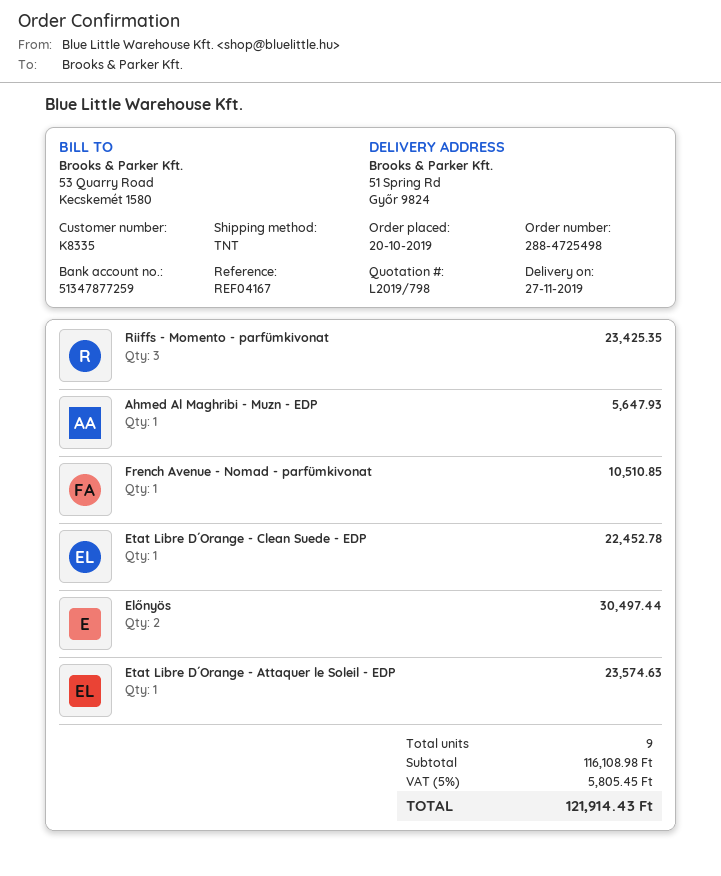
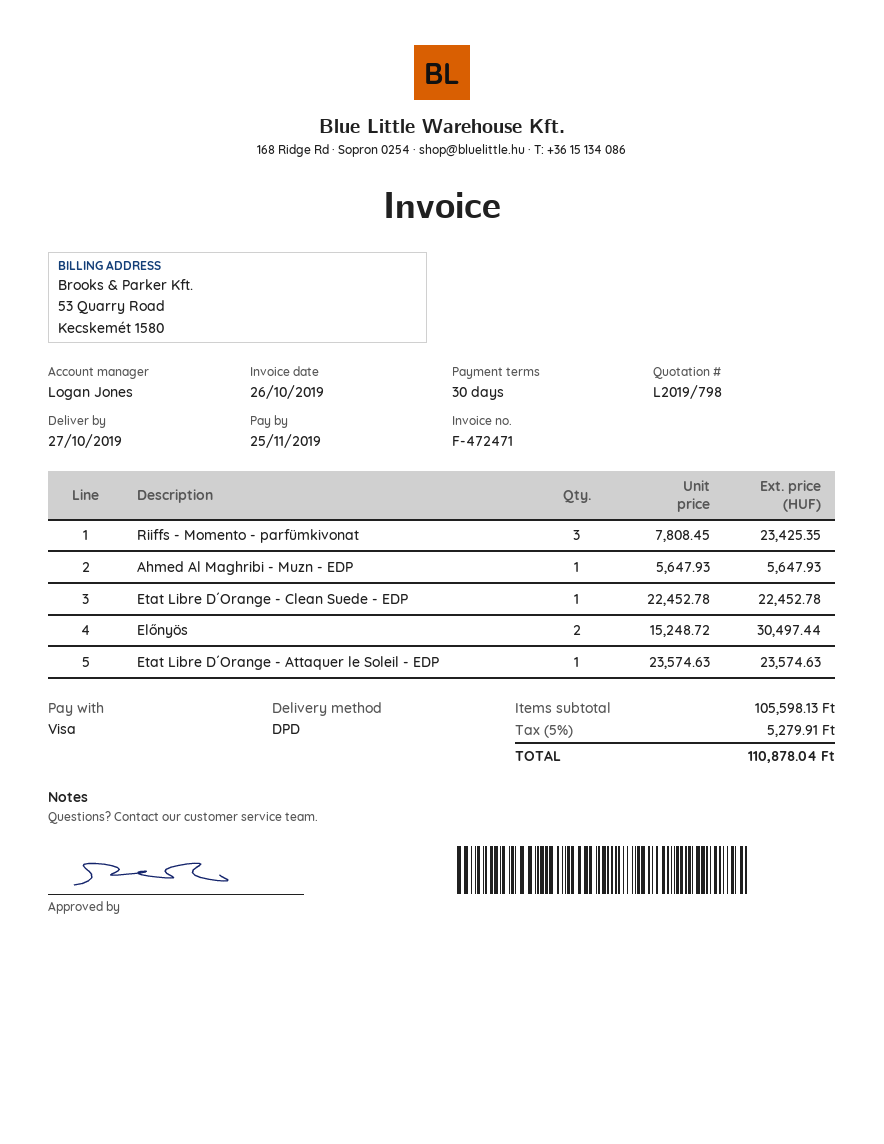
delivery date: 2019-11-27 -> 2019-10-27
shipping method: TNT -> DPD
French Avenue - Nomad - parfümkivonat: 1 for 10510.85 -> none
subtotal: 116108.98 -> 105598.13
tax: 5% = 5805.45 -> 5% = 5279.91
total: 121914.43 -> 110878.04

